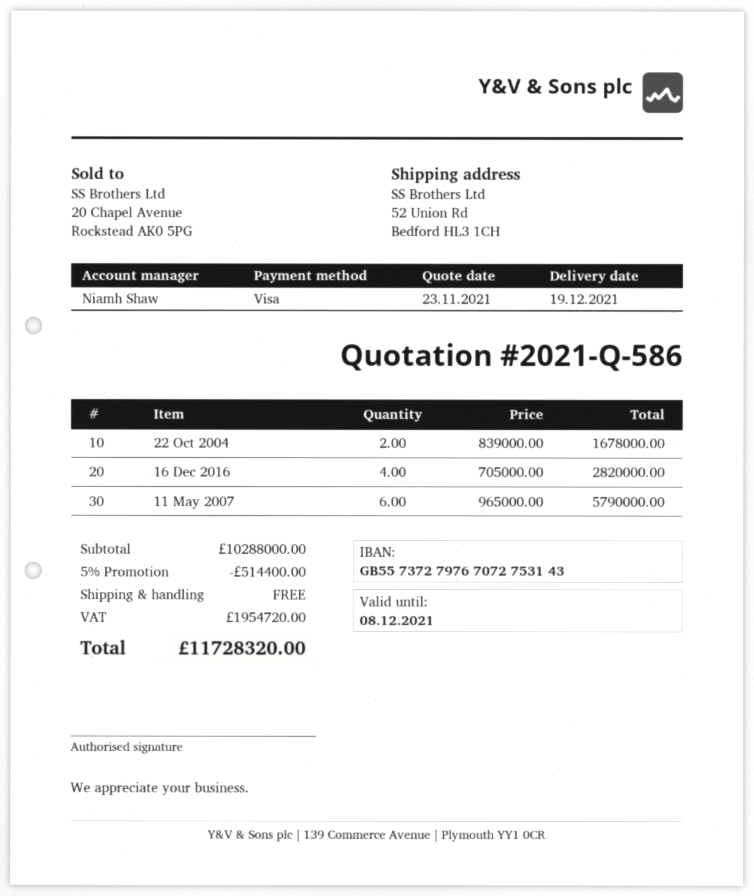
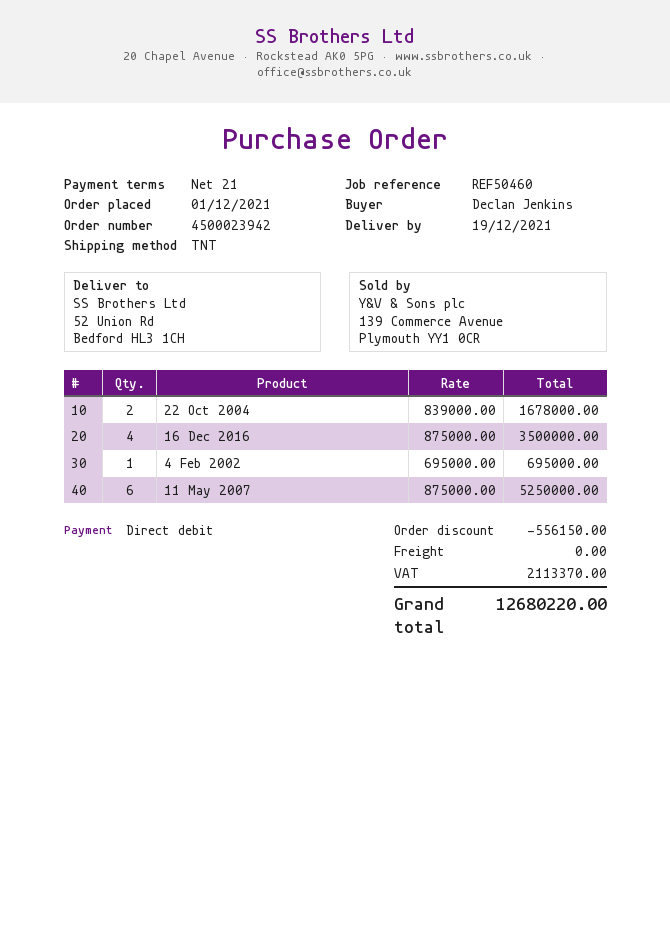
payment method: Visa -> direct debit
16 Dec 2016: 4 x 705000.00 = 2820000.00 -> 4 x 875000.00 = 3500000.00
11 May 2007: 6 x 965000.00 = 5790000.00 -> 6 x 875000.00 = 5250000.00
4 Feb 2002: none -> 1 x 695000.00 = 695000.00
discount: 514400.00 -> 556150.00
tax: 1954720.00 -> 2113370.00
total: 11728320.00 -> 12680220.00

